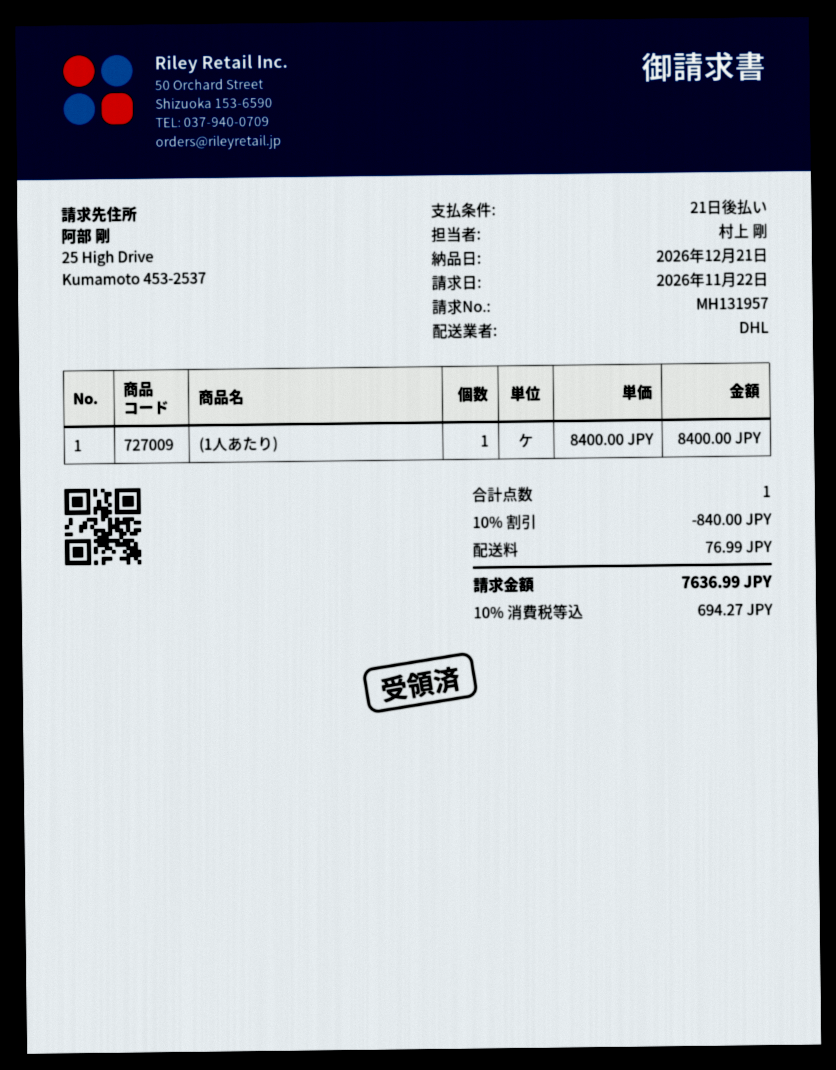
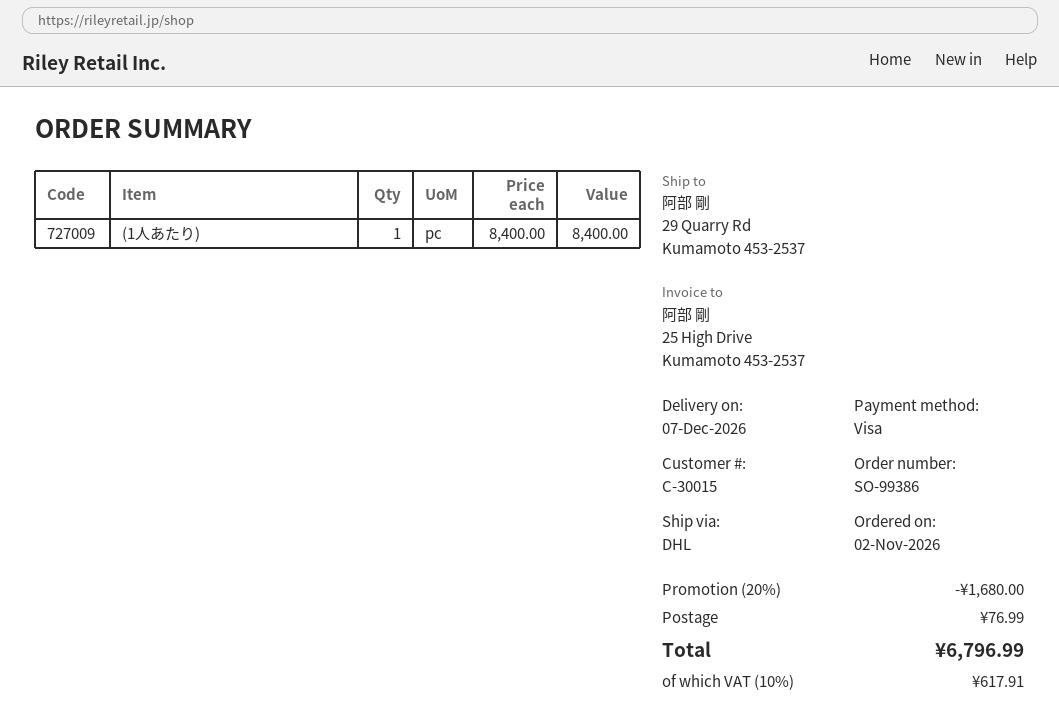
delivery date: 2026-12-21 -> 2026-12-07
discount: 10% = 840.00 -> 20% = 1680.00
tax: 10% = 694.27 -> 10% = 617.91
total: 7636.99 -> 6796.99

